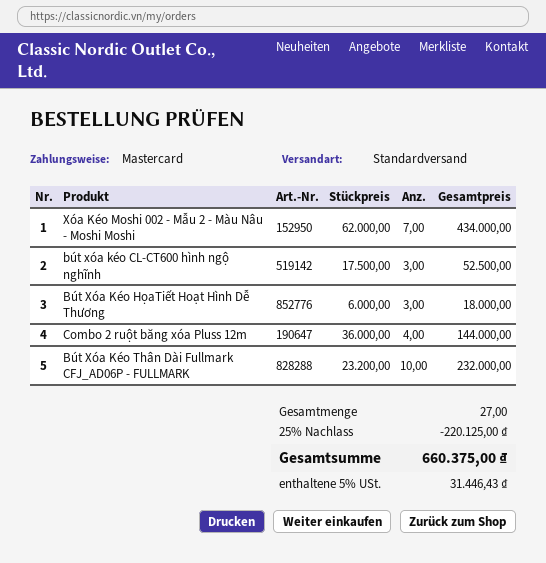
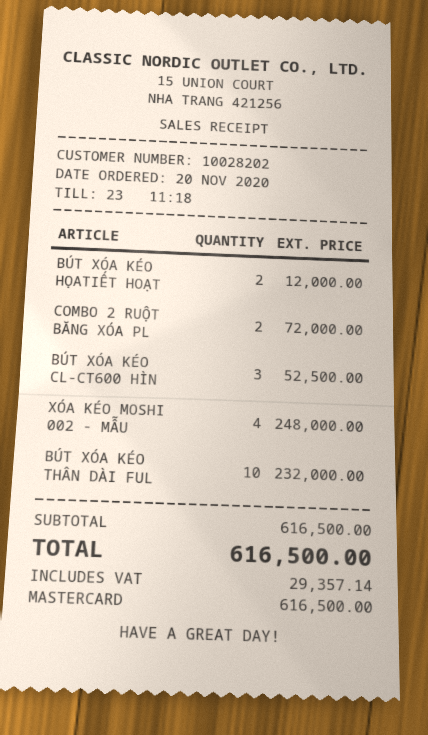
Xóa Kéo Moshi 002 - Mẫu 2 - Màu Nâu - Moshi Moshi: 7 for 434000.00 -> 4 for 248000.00
Bút Xóa Kéo HọaTiết Hoạt Hình Dễ Thương: 3 for 18000.00 -> 2 for 12000.00
Combo 2 ruột băng xóa Pluss 12m: 4 for 144000.00 -> 2 for 72000.00
discount: 25% = 220125.00 -> none
tax: 31446.43 -> 29357.14
total: 660375.00 -> 616500.00

